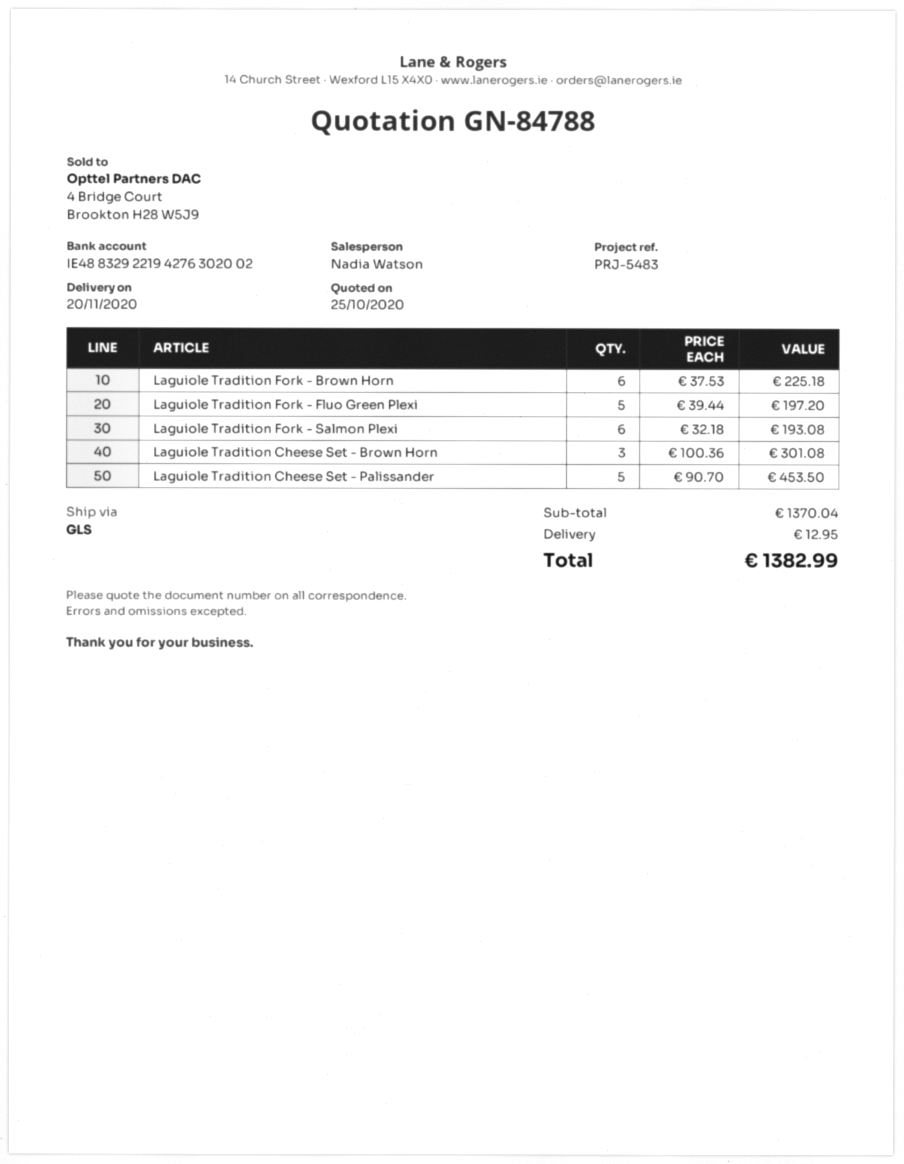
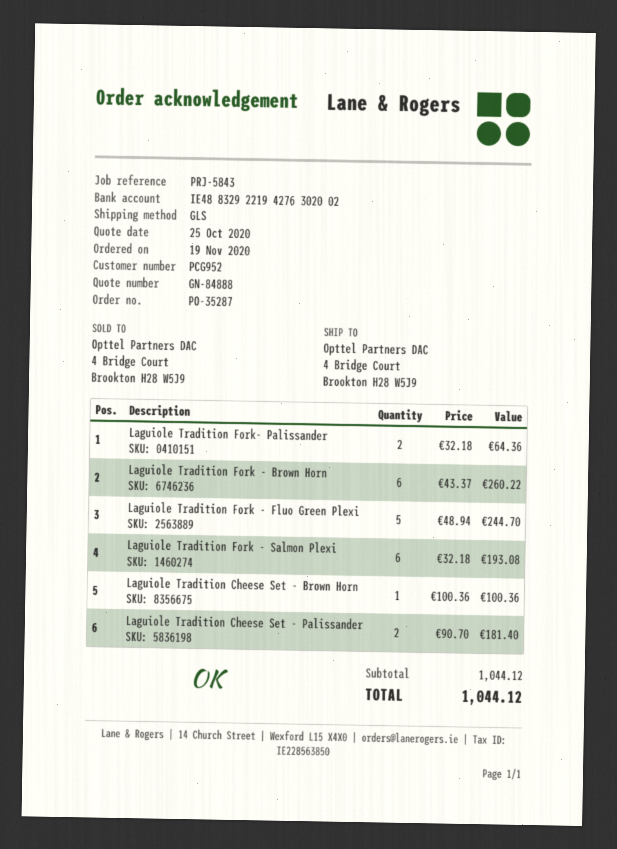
quote number: GN-84788 -> GN-84888
reference: PRJ-5483 -> PRJ-5843
Laguiole Tradition Fork - Brown Horn: 6 x 37.53 = 225.18 -> 6 x 43.37 = 260.22
Laguiole Tradition Fork - Fluo Green Plexi: 5 x 39.44 = 197.20 -> 5 x 48.94 = 244.70
Laguiole Tradition Cheese Set - Brown Horn: 3 x 100.36 = 301.08 -> 1 x 100.36 = 100.36
Laguiole Tradition Cheese Set - Palissander: 5 x 90.70 = 453.50 -> 2 x 90.70 = 181.40
Laguiole Tradition Fork- Palissander: none -> 2 x 32.18 = 64.36
subtotal: 1370.04 -> 1044.12
shipping: 12.95 -> none
total: 1382.99 -> 1044.12

